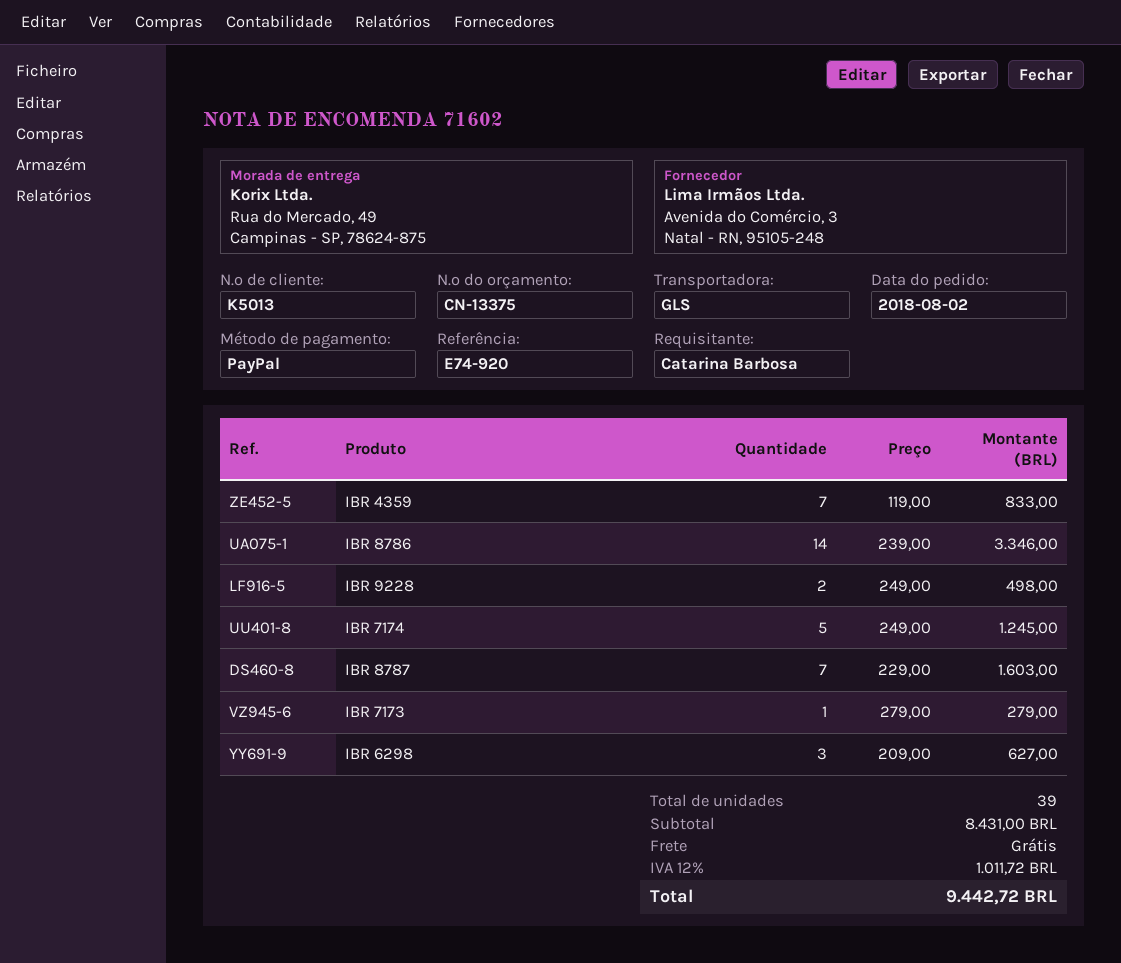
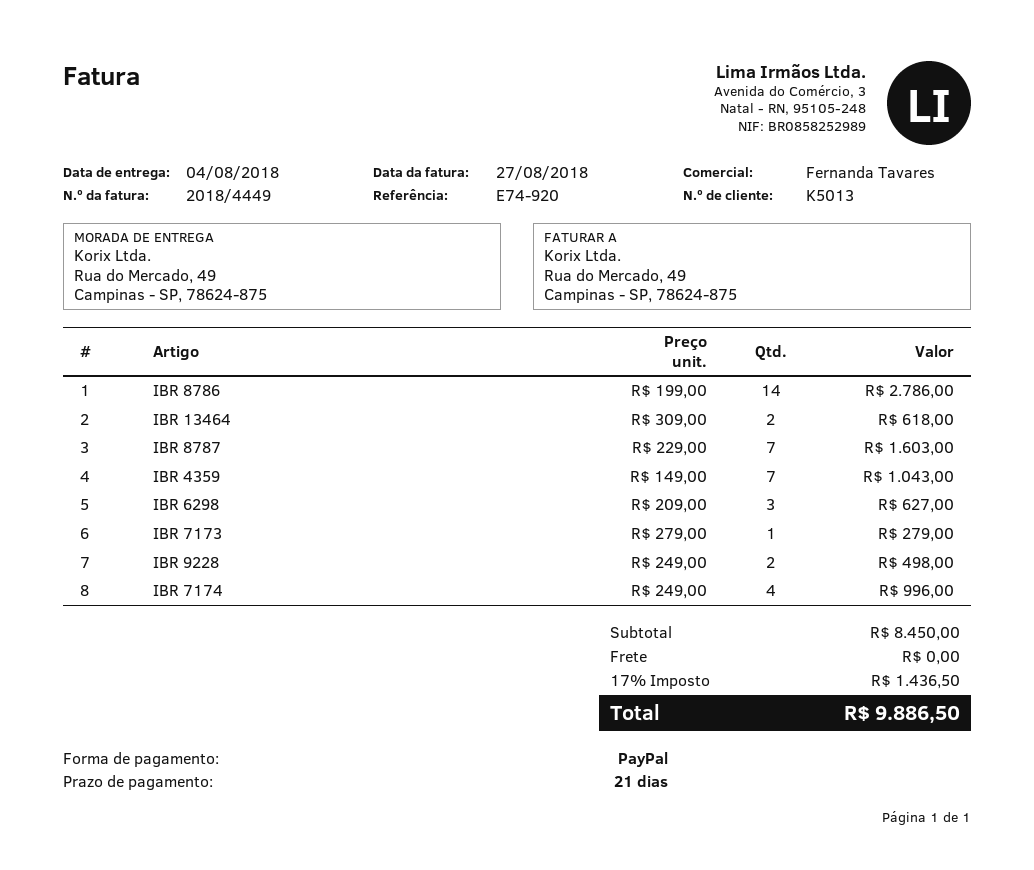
IBR 4359: 7 x 119.00 = 833.00 -> 7 x 149.00 = 1043.00
IBR 8786: 14 x 239.00 = 3346.00 -> 14 x 199.00 = 2786.00
IBR 7174: 5 x 249.00 = 1245.00 -> 4 x 249.00 = 996.00
IBR 13464: none -> 2 x 309.00 = 618.00
subtotal: 8431.00 -> 8450.00
tax: 12% = 1011.72 -> 17% = 1436.50
total: 9442.72 -> 9886.50

